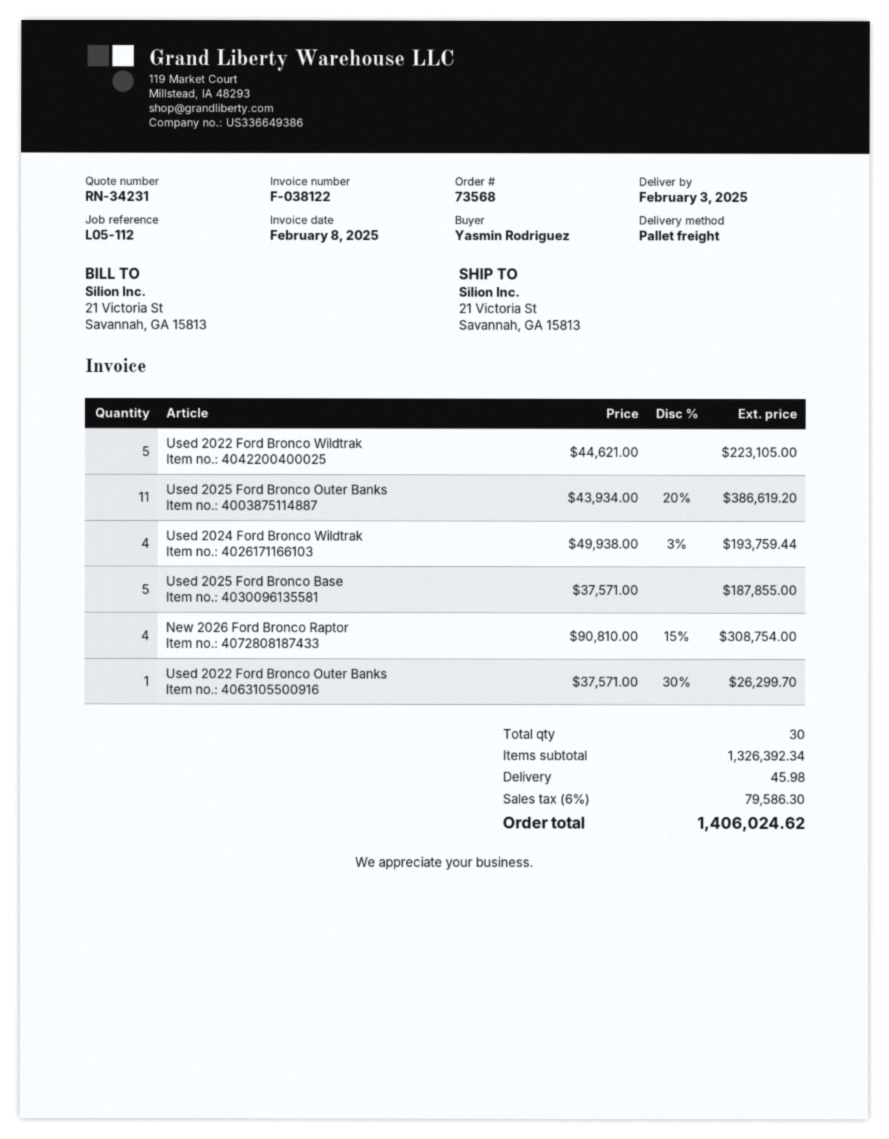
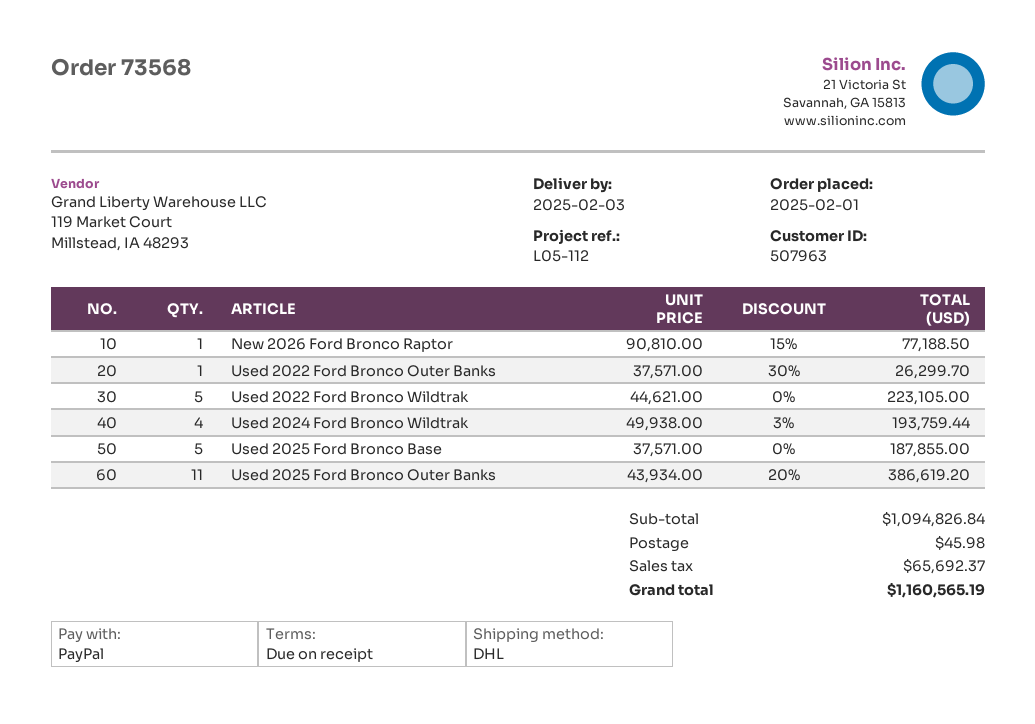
shipping method: pallet freight -> DHL
New 2026 Ford Bronco Raptor: 4 x 90810.00 - 15% = 308754.00 -> 1 x 90810.00 - 15% = 77188.50
subtotal: 1326392.34 -> 1094826.84
tax: 79586.30 -> 65692.37
total: 1406024.62 -> 1160565.19

